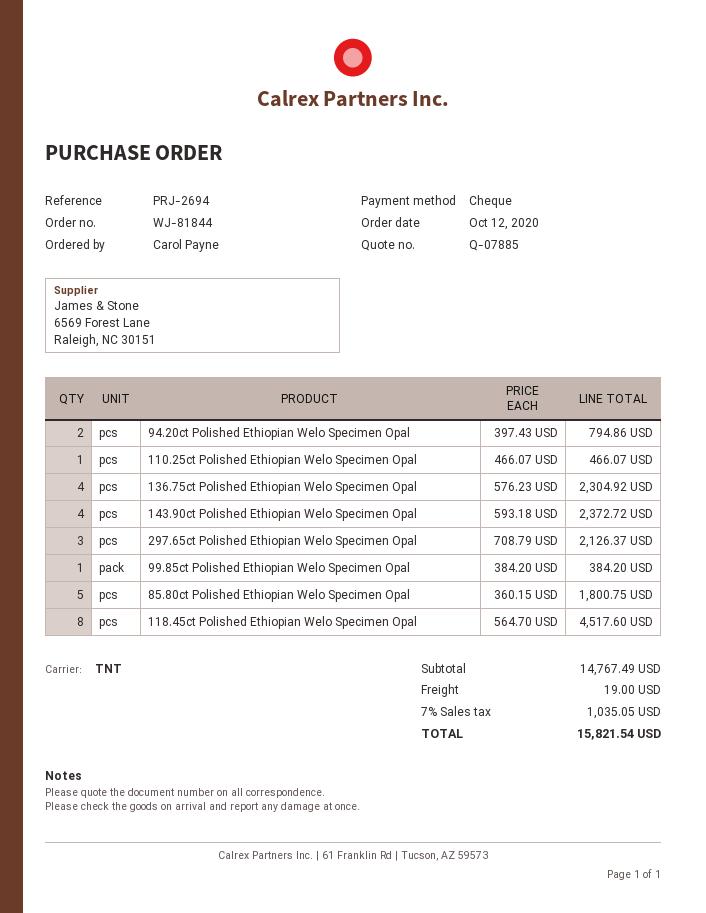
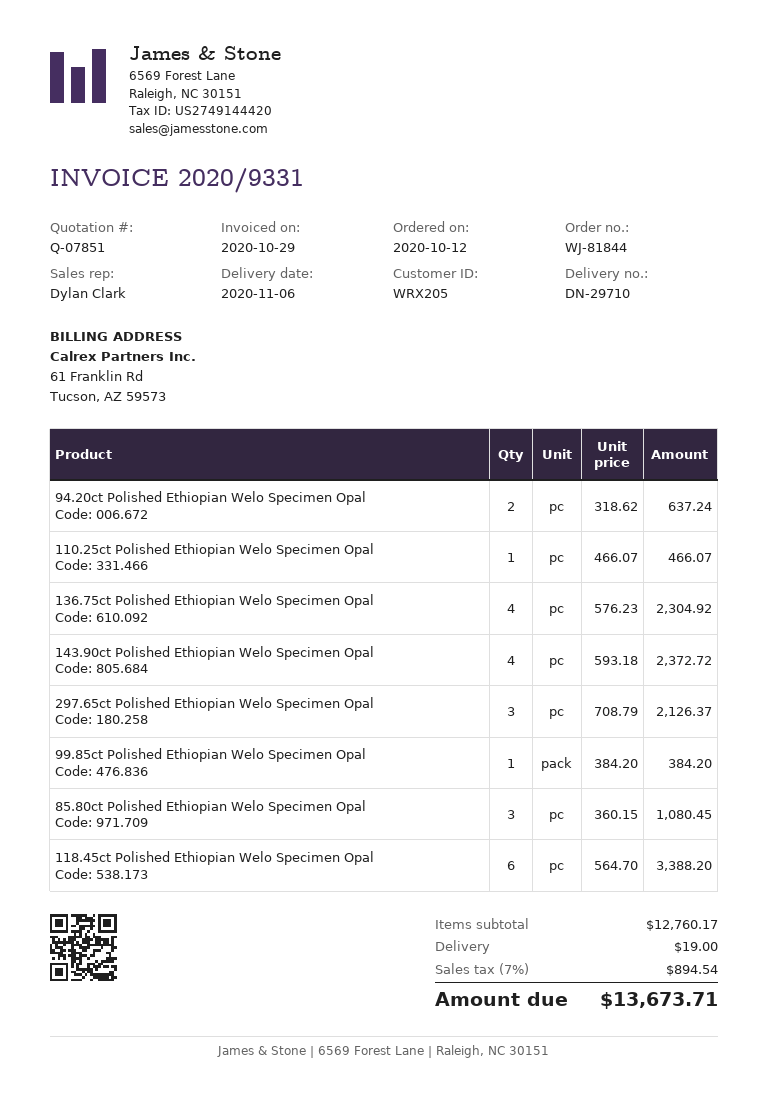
quote number: Q-07885 -> Q-07851
94.20ct Polished Ethiopian Welo Specimen Opal: 2 x 397.43 = 794.86 -> 2 x 318.62 = 637.24
85.80ct Polished Ethiopian Welo Specimen Opal: 5 x 360.15 = 1800.75 -> 3 x 360.15 = 1080.45
118.45ct Polished Ethiopian Welo Specimen Opal: 8 x 564.70 = 4517.60 -> 6 x 564.70 = 3388.20
subtotal: 14767.49 -> 12760.17
tax: 7% = 1035.05 -> 7% = 894.54
total: 15821.54 -> 13673.71

